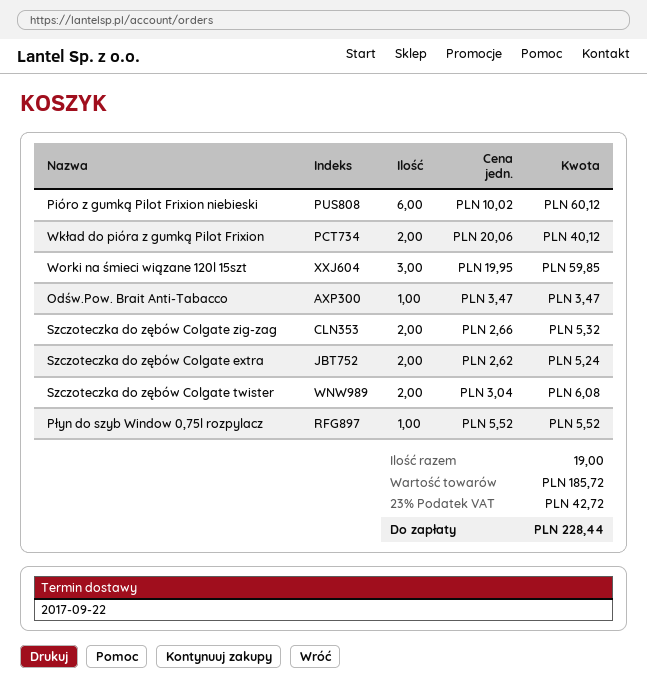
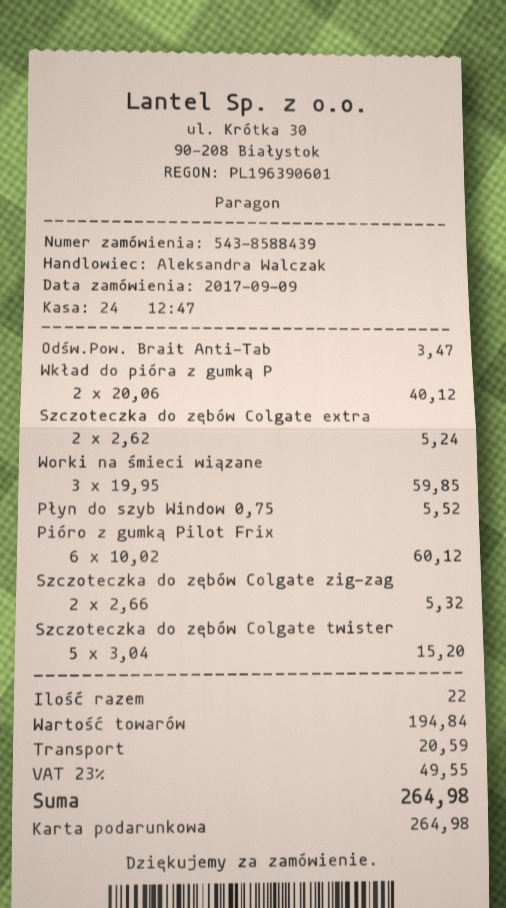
Szczoteczka do zębów Colgate twister: 2 x 3.04 = 6.08 -> 5 x 3.04 = 15.20
total quantity: 19 -> 22
subtotal: 185.72 -> 194.84
shipping: none -> 20.59
tax: 23% = 42.72 -> 23% = 49.55
total: 228.44 -> 264.98

